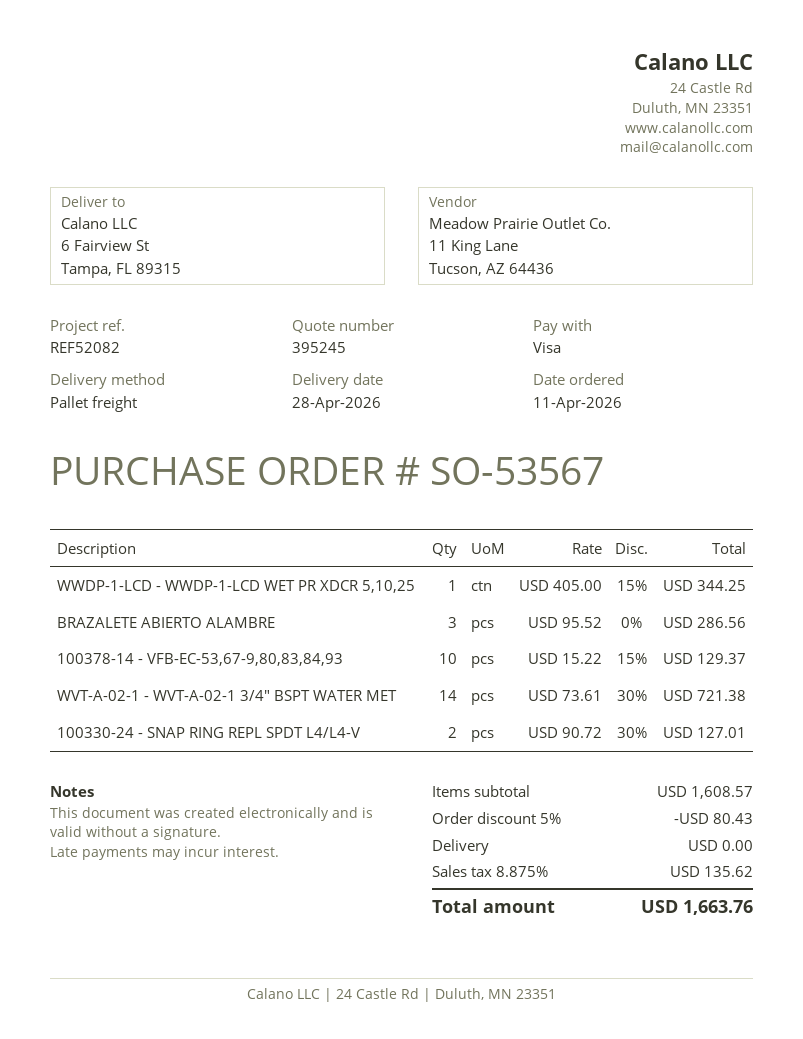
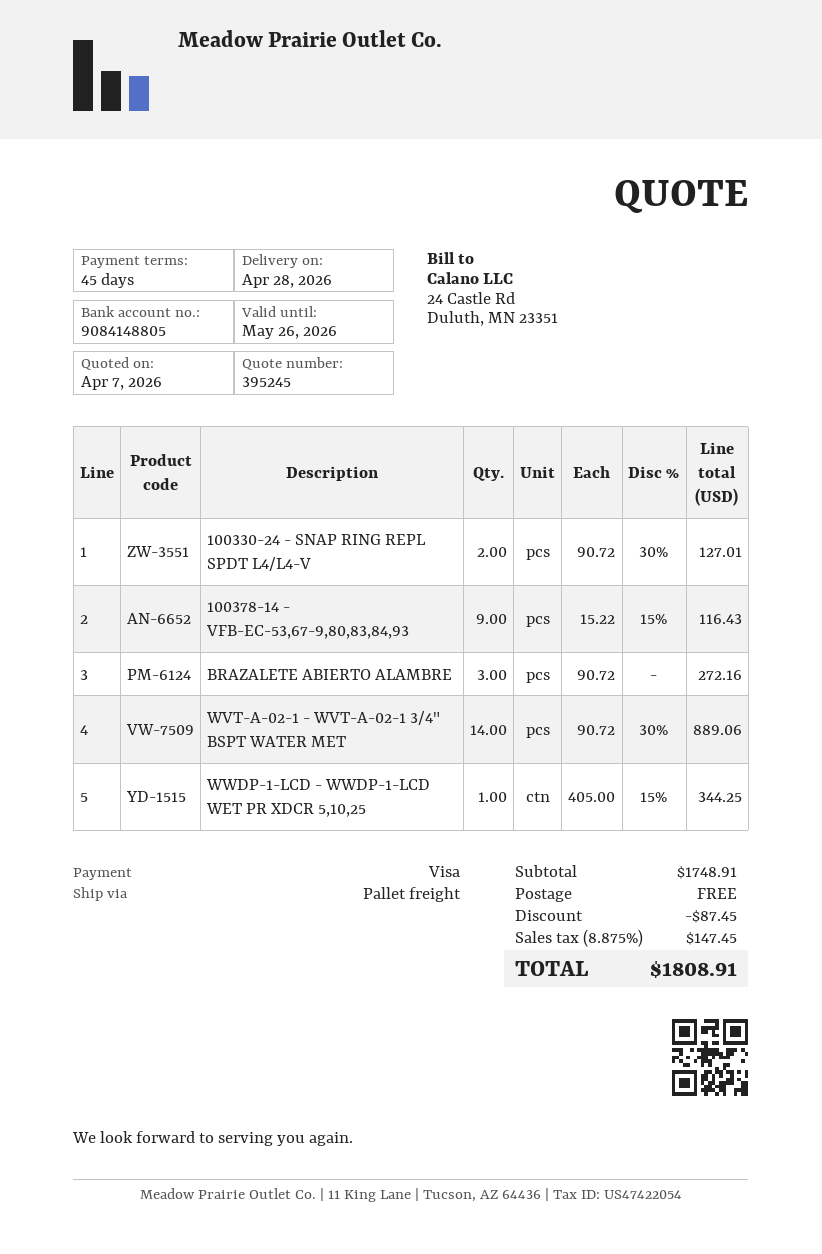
BRAZALETE ABIERTO ALAMBRE: 3 x 95.52 = 286.56 -> 3 x 90.72 = 272.16
100378-14 - VFB-EC-53,67-9,80,83,84,93: 10 x 15.22 - 15% = 129.37 -> 9 x 15.22 - 15% = 116.43
WVT-A-02-1 - WVT-A-02-1 3/4" BSPT WATER MET: 14 x 73.61 - 30% = 721.38 -> 14 x 90.72 - 30% = 889.06
subtotal: 1608.57 -> 1748.91
discount: 80.43 -> 87.45
tax: 8.875% = 135.62 -> 8.875% = 147.45
total: 1663.76 -> 1808.91

